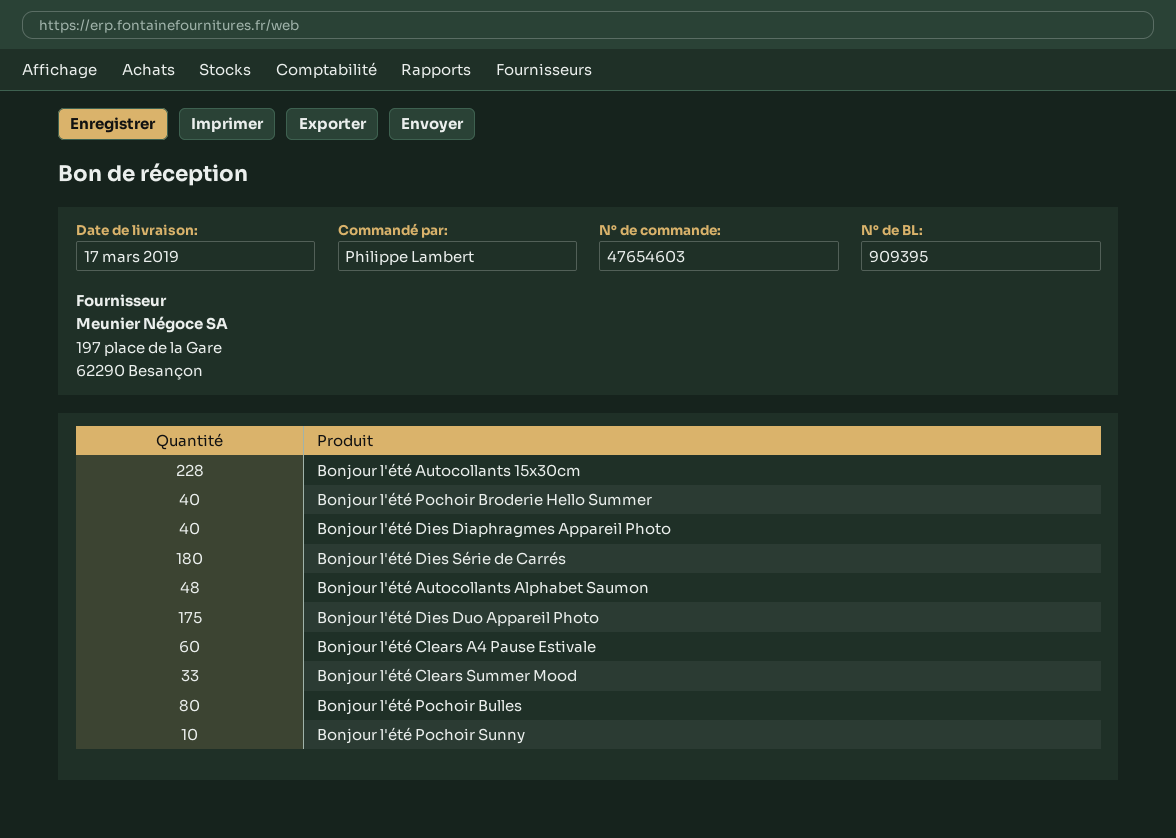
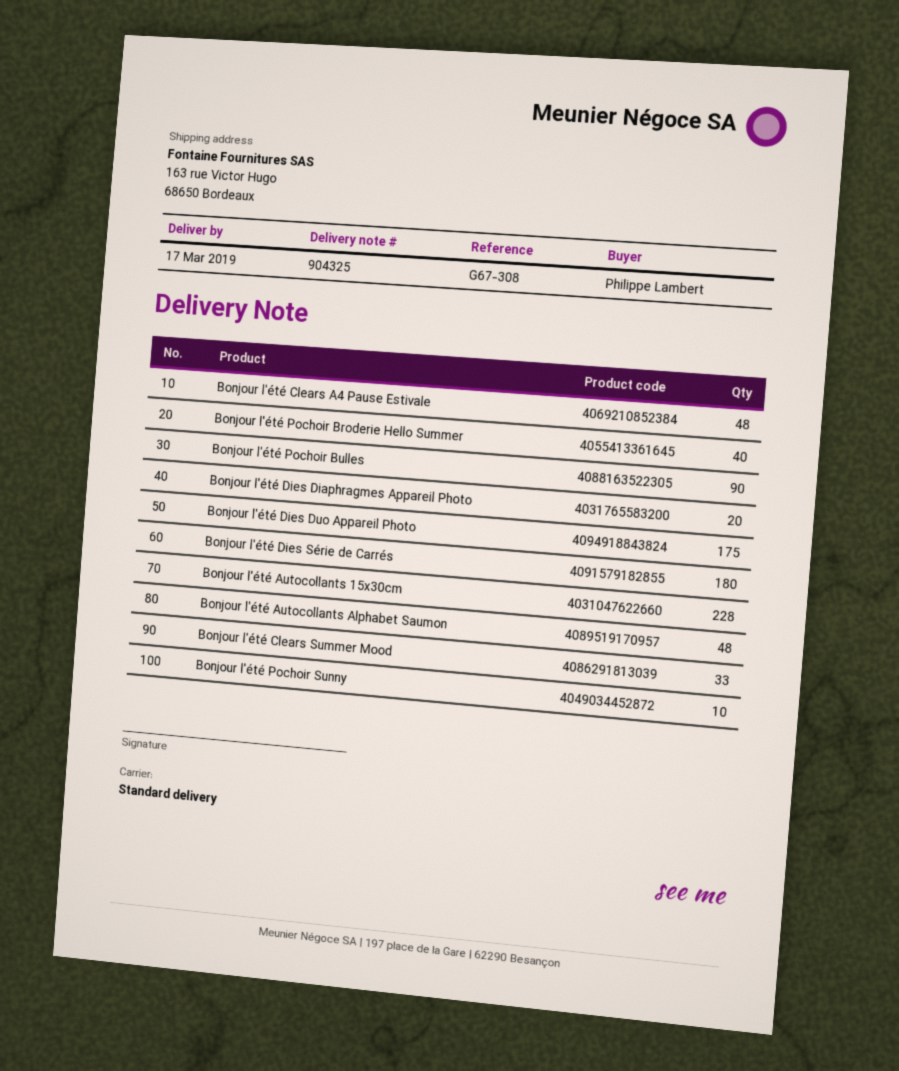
delivery note number: 909395 -> 904325
Bonjour l'été Dies Diaphragmes Appareil Photo: 40 -> 20
Bonjour l'été Clears A4 Pause Estivale: 60 -> 48
Bonjour l'été Pochoir Bulles: 80 -> 90

